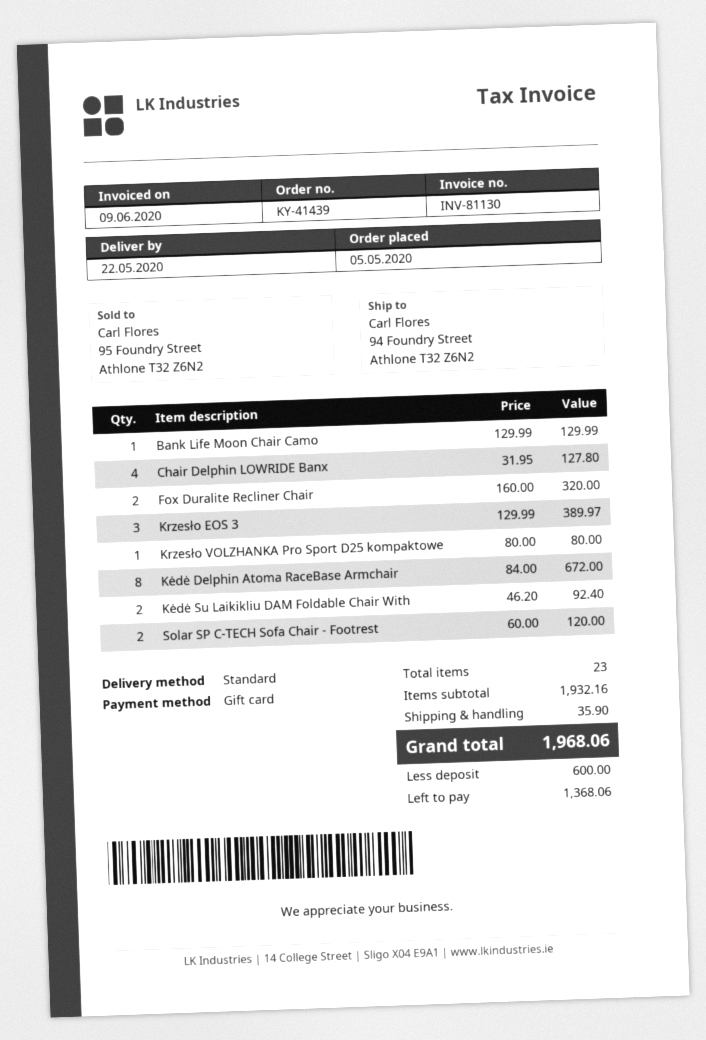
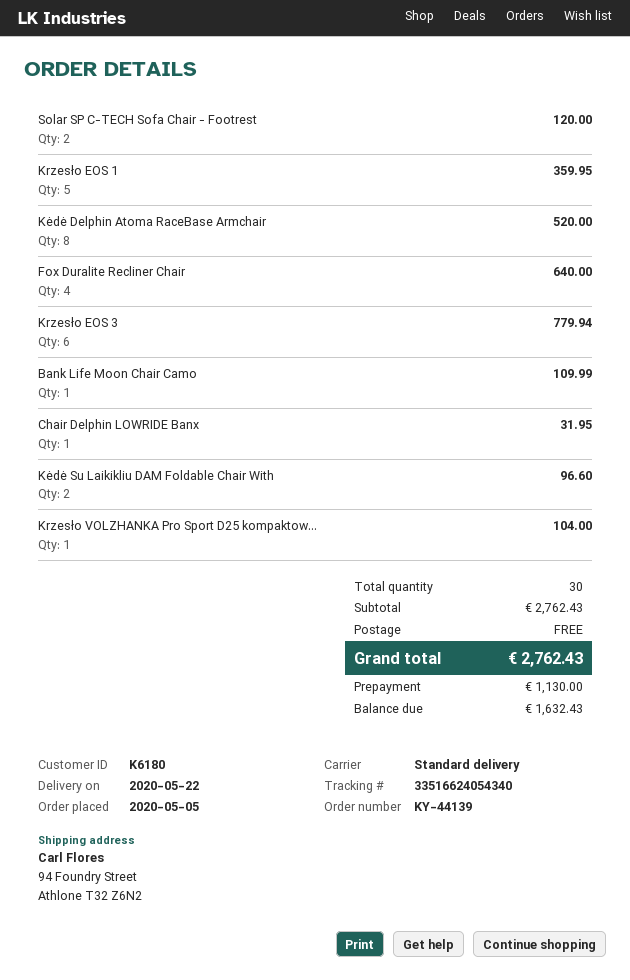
order number: KY-41439 -> KY-44139
Bank Life Moon Chair Camo: 1 for 129.99 -> 1 for 109.99
Chair Delphin LOWRIDE Banx: 4 for 127.80 -> 1 for 31.95
Fox Duralite Recliner Chair: 2 for 320.00 -> 4 for 640.00
Krzesło EOS 3: 3 for 389.97 -> 6 for 779.94
Krzesło VOLZHANKA Pro Sport D25 kompaktowe: 1 for 80.00 -> 1 for 104.00
Kėdė Delphin Atoma RaceBase Armchair: 8 for 672.00 -> 8 for 520.00
Kėdė Su Laikikliu DAM Foldable Chair With: 2 for 92.40 -> 2 for 96.60
Krzesło EOS 1: none -> 5 for 359.95
total quantity: 23 -> 30
subtotal: 1932.16 -> 2762.43
shipping: 35.90 -> 0.00
total: 1968.06 -> 2762.43
deposit: 600.00 -> 1130.00
balance: 1368.06 -> 1632.43

